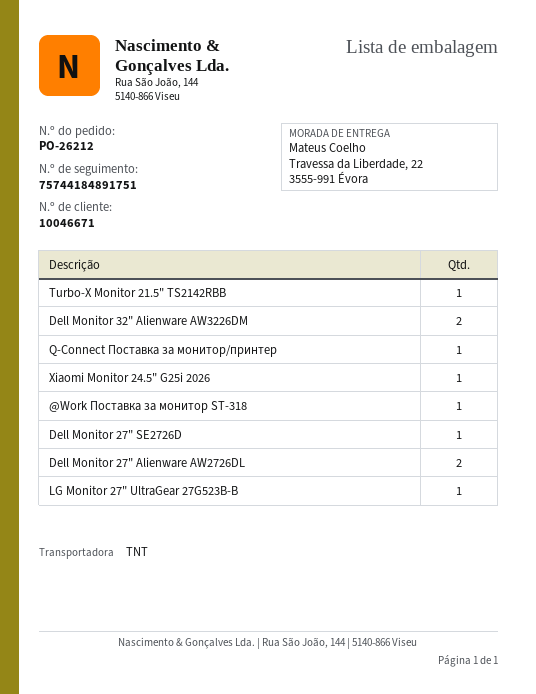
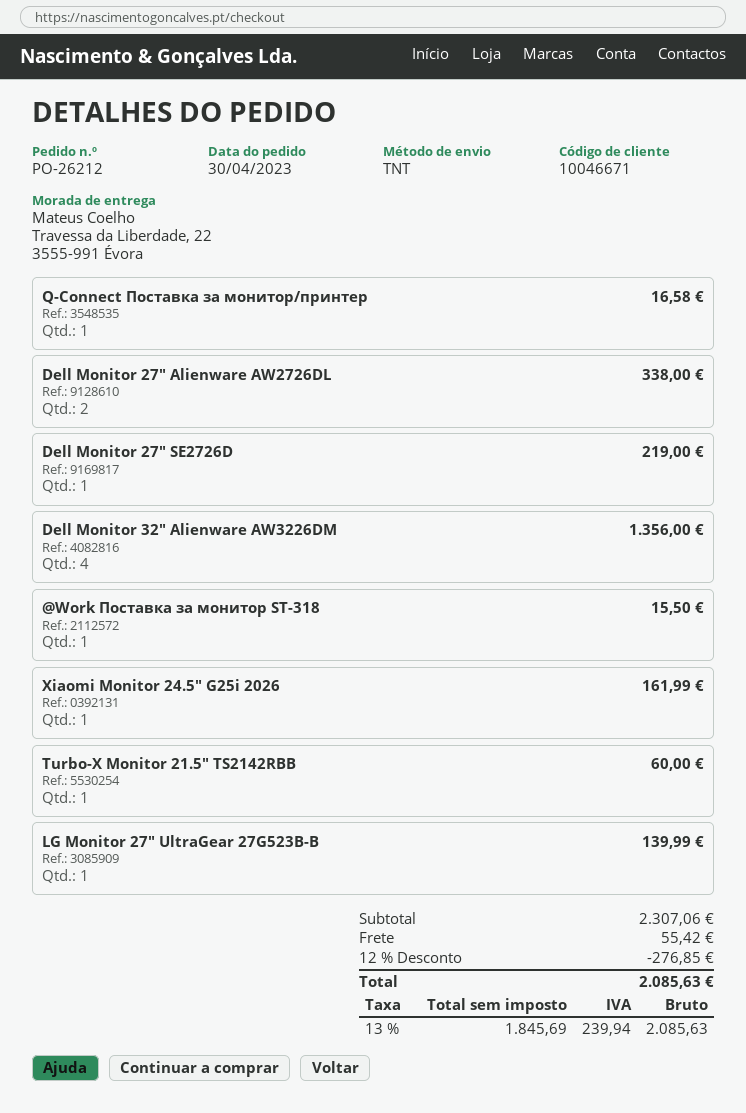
Dell Monitor 32" Alienware AW3226DM: 2 -> 4

